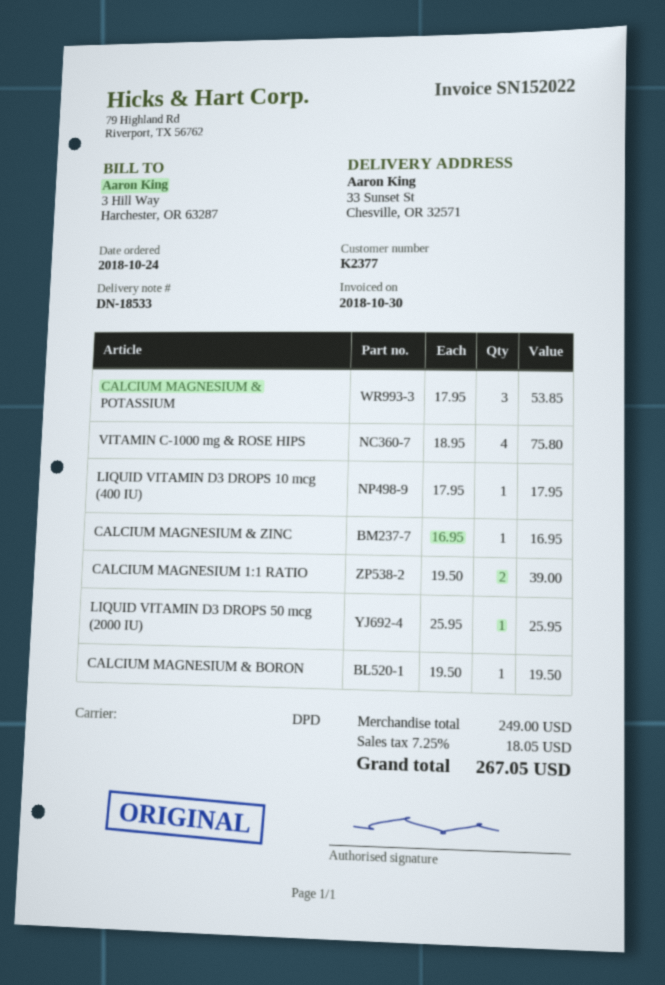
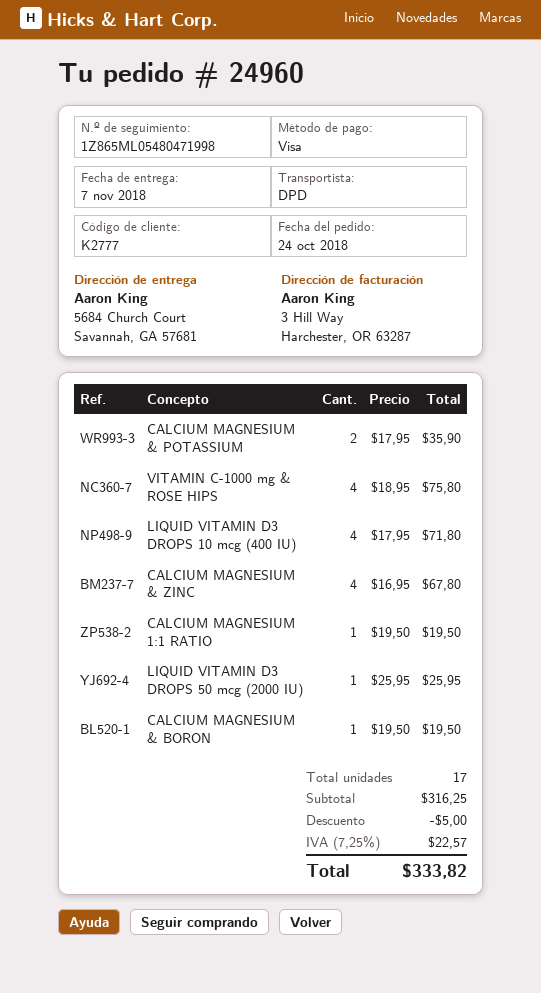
customer number: K2377 -> K2777
ship to: 33 Sunset St, Chesville, OR 32571 -> 5684 Church Court, Savannah, GA 57681
CALCIUM MAGNESIUM & POTASSIUM: 3 x 17.95 = 53.85 -> 2 x 17.95 = 35.90
LIQUID VITAMIN D3 DROPS 10 mcg (400 IU): 1 x 17.95 = 17.95 -> 4 x 17.95 = 71.80
CALCIUM MAGNESIUM & ZINC: 1 x 16.95 = 16.95 -> 4 x 16.95 = 67.80
CALCIUM MAGNESIUM 1:1 RATIO: 2 x 19.50 = 39.00 -> 1 x 19.50 = 19.50
subtotal: 249.00 -> 316.25
discount: none -> 5.00
tax: 7.25% = 18.05 -> 7.25% = 22.57
total: 267.05 -> 333.82

